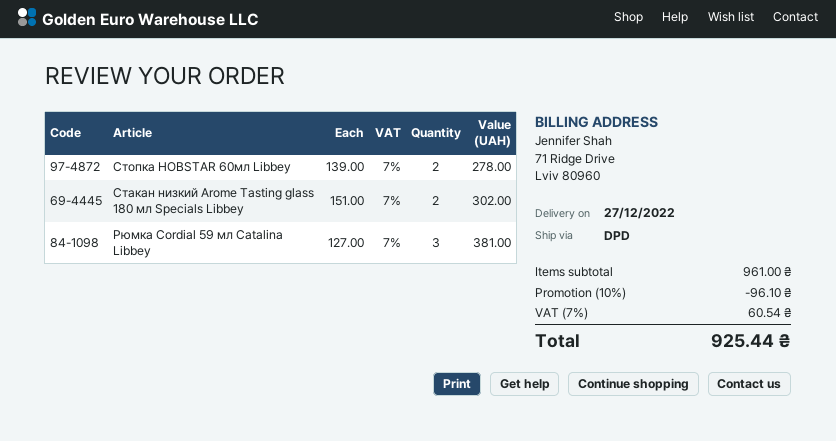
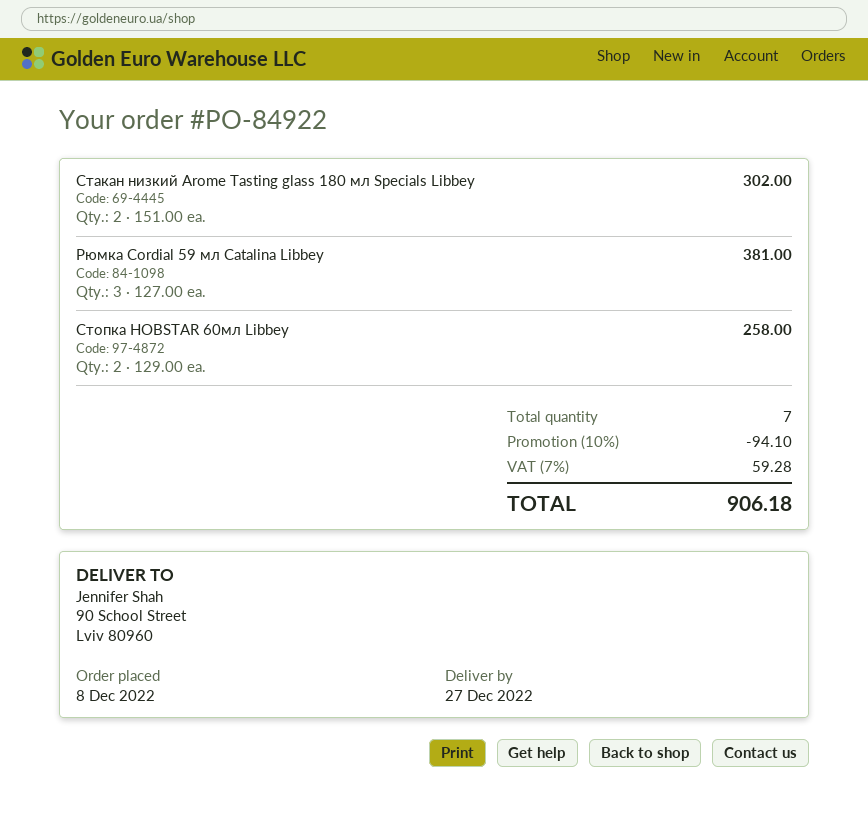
Стопка HOBSTAR 60мл Libbey: 2 x 139.00 = 278.00 -> 2 x 129.00 = 258.00
discount: 10% = 96.10 -> 10% = 94.10
tax: 7% = 60.54 -> 7% = 59.28
total: 925.44 -> 906.18

